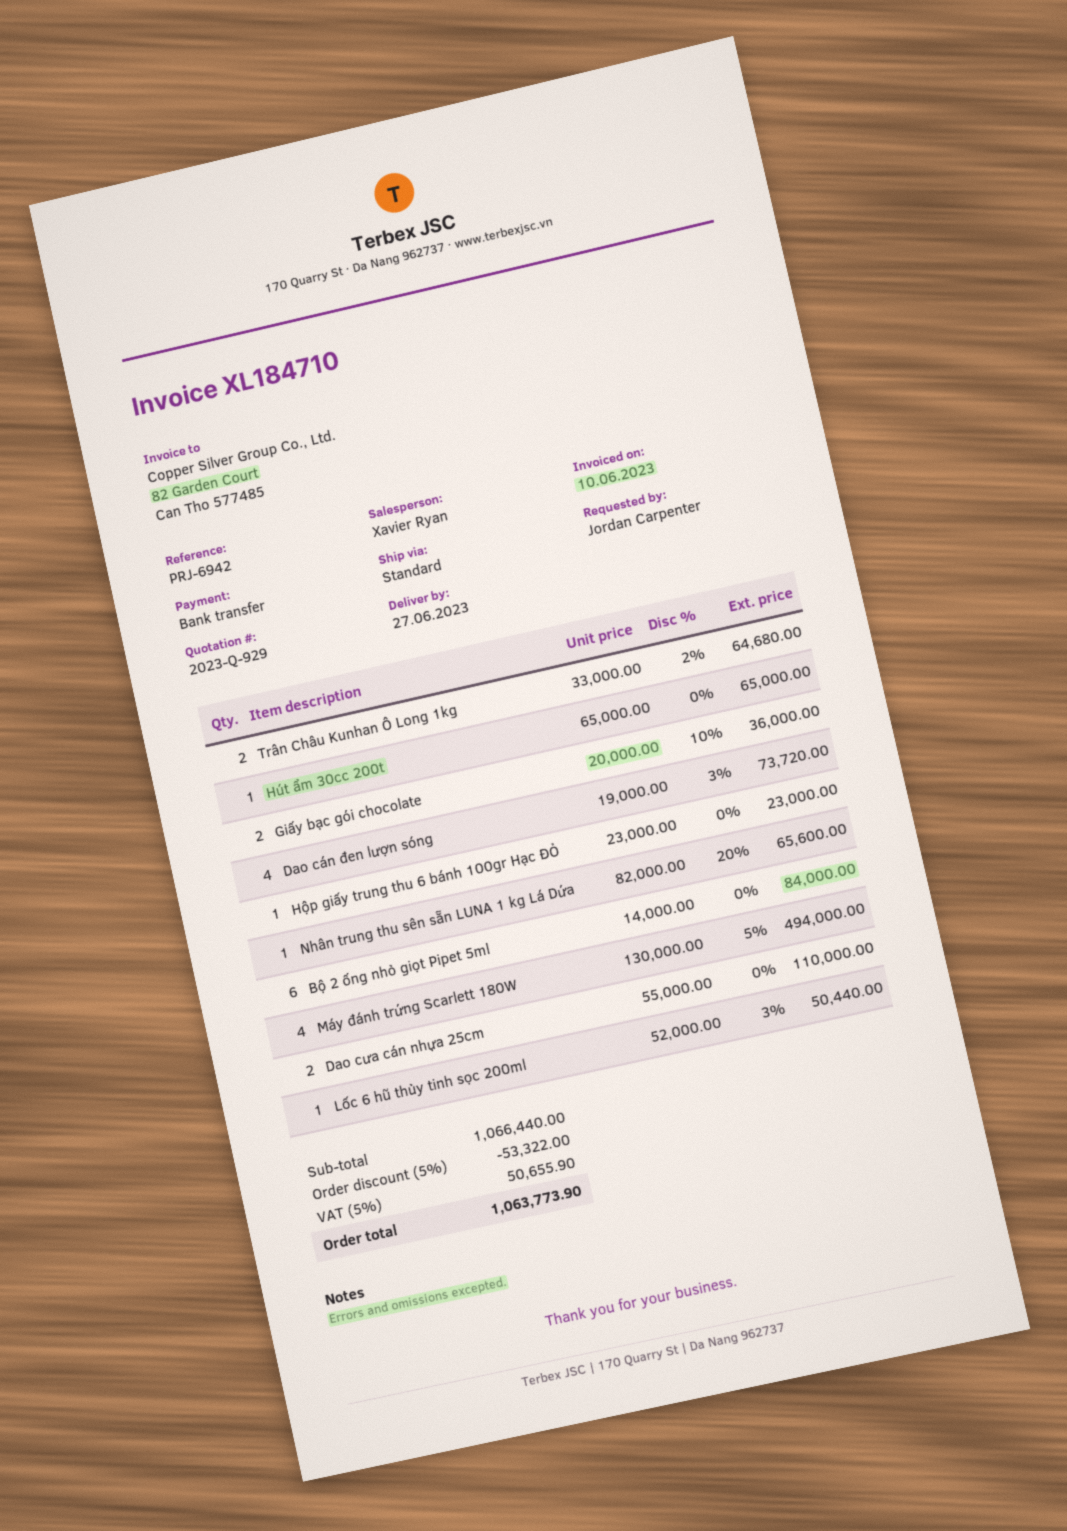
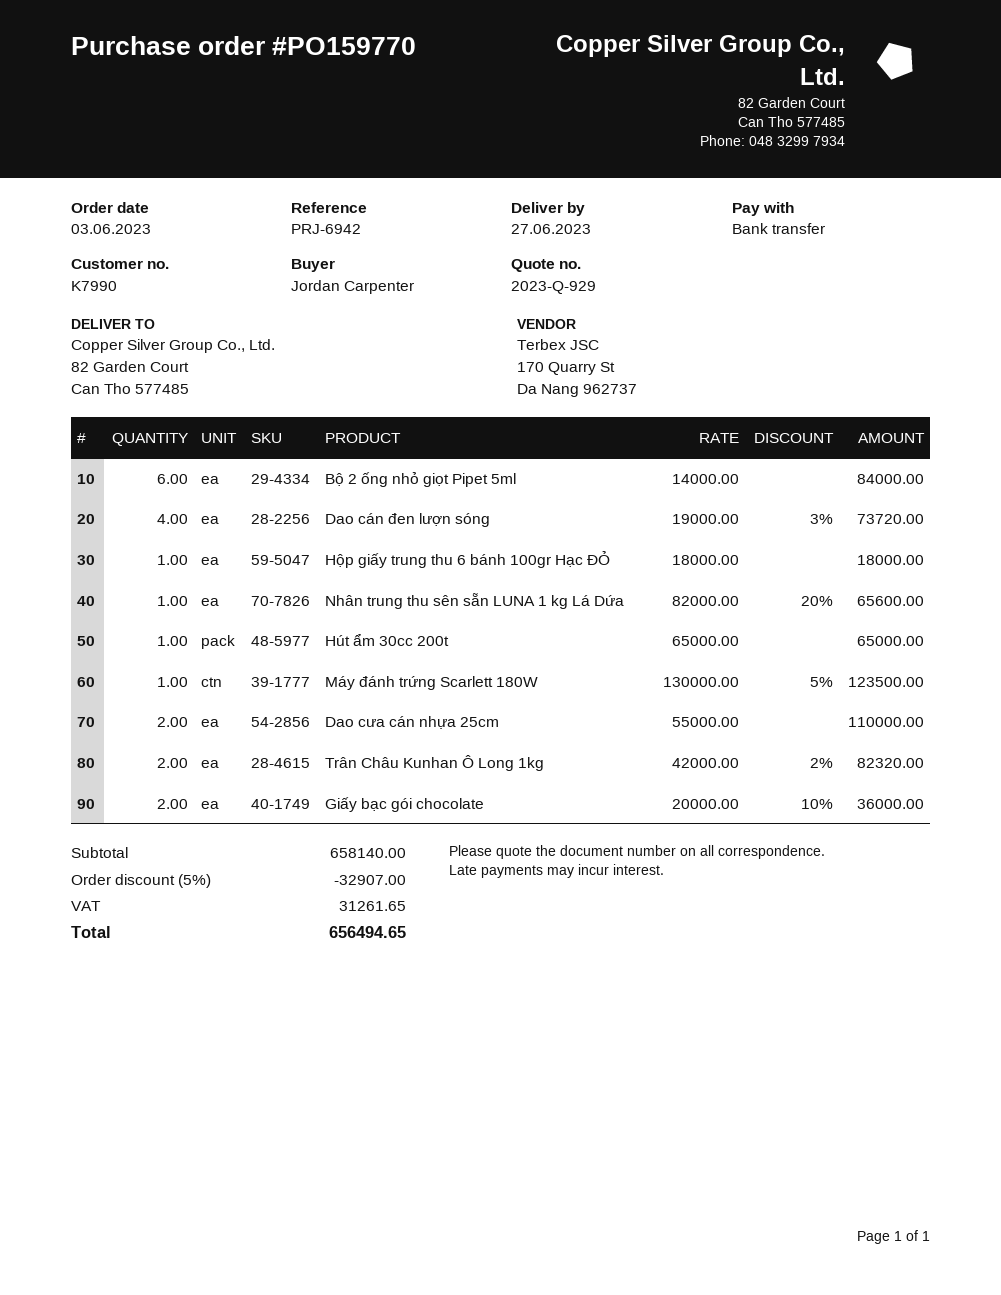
Trân Châu Kunhan Ô Long 1kg: 2 x 33000.00 - 2% = 64680.00 -> 2 x 42000.00 - 2% = 82320.00
Hộp giấy trung thu 6 bánh 100gr Hạc ĐỎ: 1 x 23000.00 = 23000.00 -> 1 x 18000.00 = 18000.00
Máy đánh trứng Scarlett 180W: 4 x 130000.00 - 5% = 494000.00 -> 1 x 130000.00 - 5% = 123500.00
Lốc 6 hũ thủy tinh sọc 200ml: 1 x 52000.00 - 3% = 50440.00 -> none
subtotal: 1066440.00 -> 658140.00
discount: 5% = 53322.00 -> 5% = 32907.00
tax: 50655.90 -> 31261.65
total: 1063773.90 -> 656494.65

